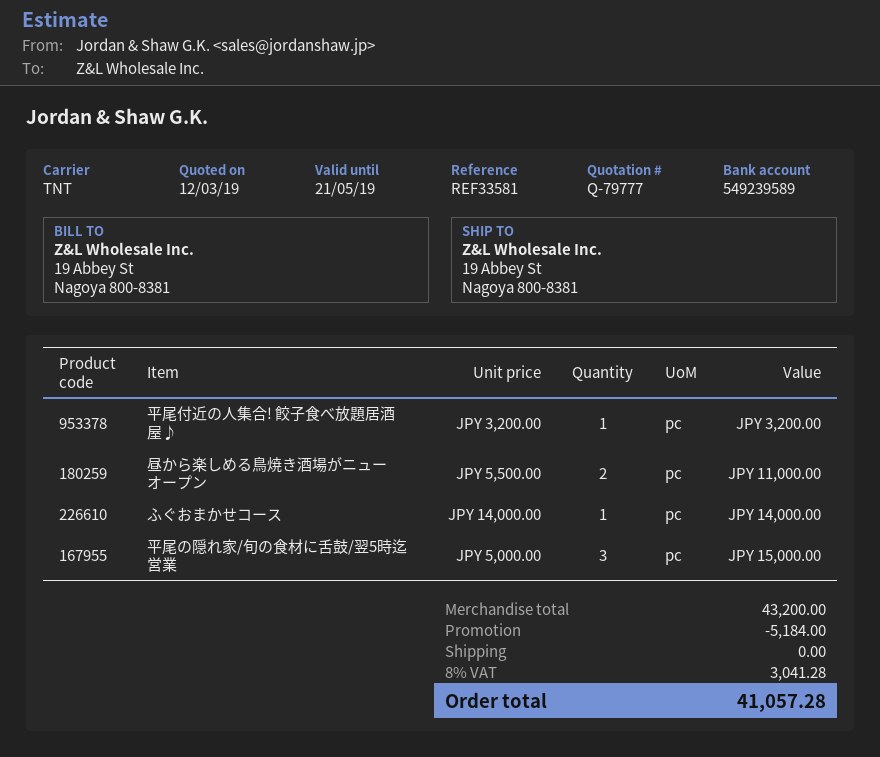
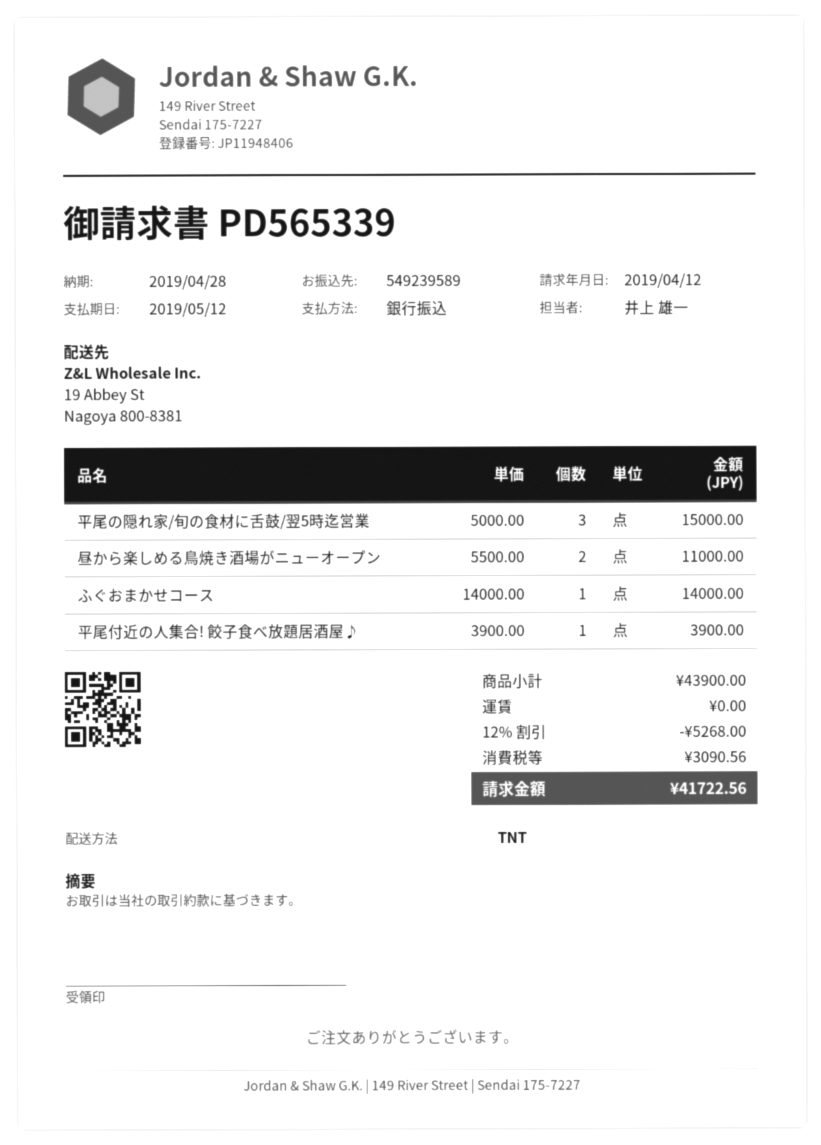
平尾付近の人集合! 餃子食べ放題居酒屋♪: 1 x 3200.00 = 3200.00 -> 1 x 3900.00 = 3900.00
subtotal: 43200.00 -> 43900.00
discount: 5184.00 -> 5268.00
tax: 3041.28 -> 3090.56
total: 41057.28 -> 41722.56

